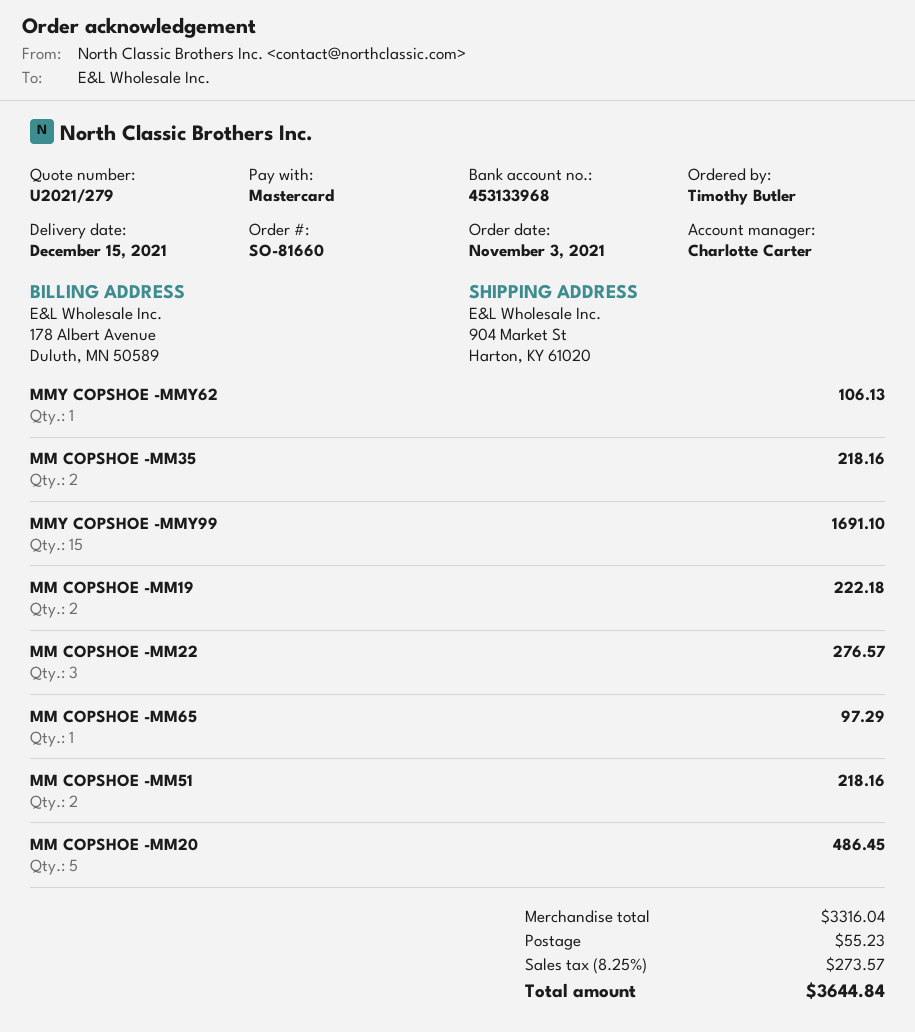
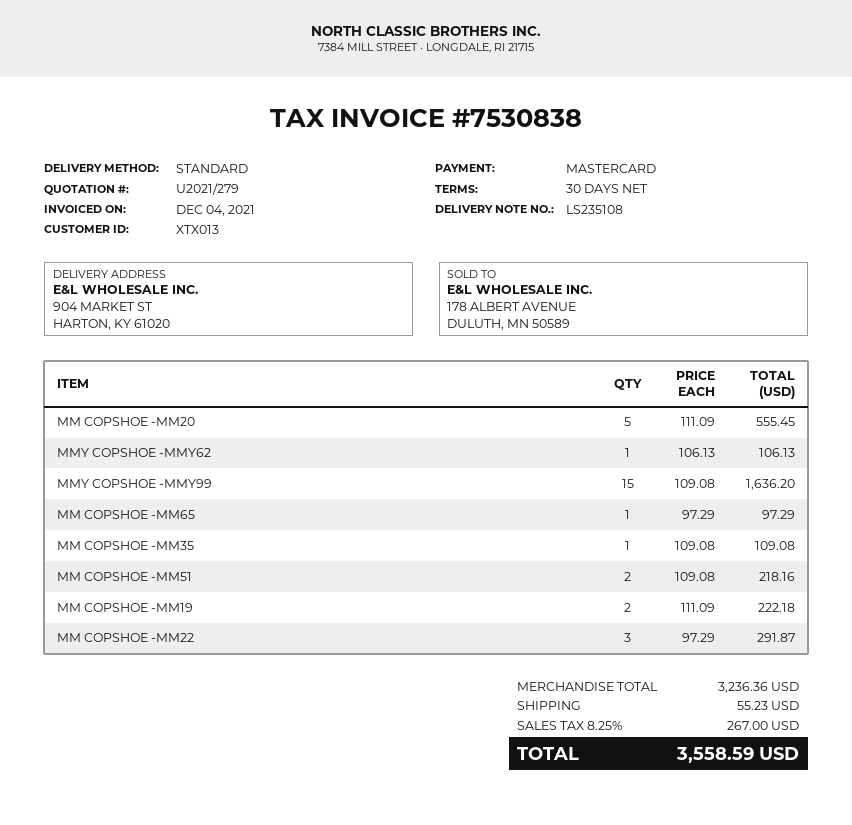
MM COPSHOE -MM35: 2 for 218.16 -> 1 for 109.08
MMY COPSHOE -MMY99: 15 for 1691.10 -> 15 for 1636.20
MM COPSHOE -MM22: 3 for 276.57 -> 3 for 291.87
MM COPSHOE -MM20: 5 for 486.45 -> 5 for 555.45
subtotal: 3316.04 -> 3236.36
tax: 8.25% = 273.57 -> 8.25% = 267.00
total: 3644.84 -> 3558.59

